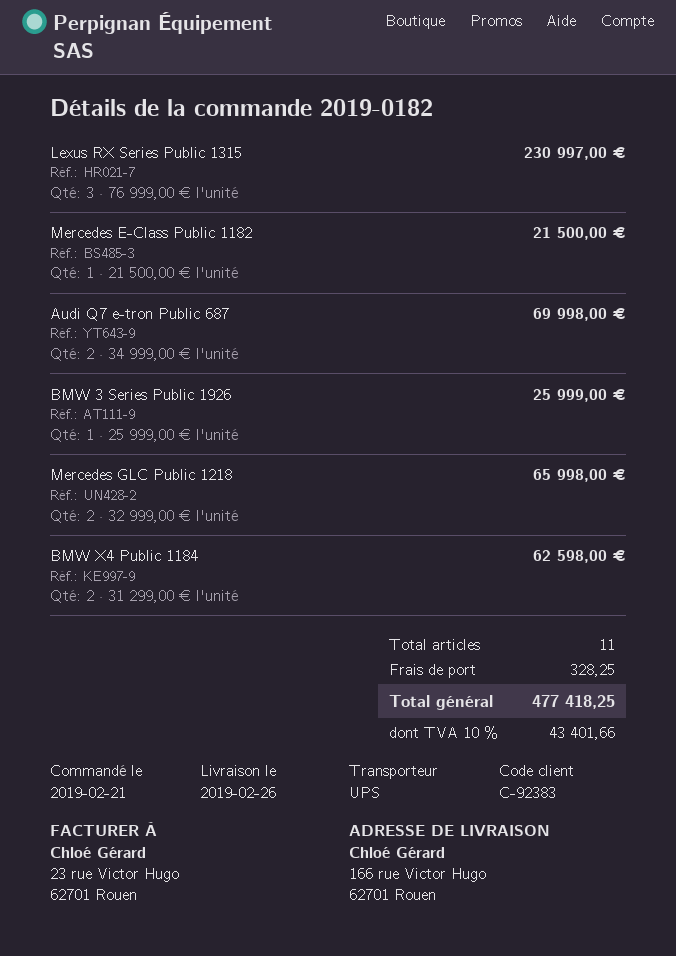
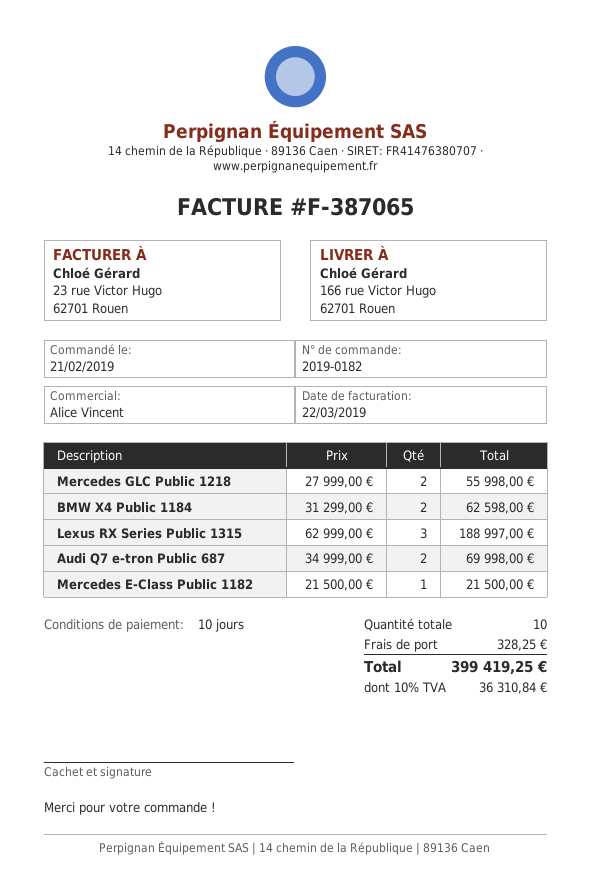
Lexus RX Series Public 1315: 3 x 76999.00 = 230997.00 -> 3 x 62999.00 = 188997.00
BMW 3 Series Public 1926: 1 x 25999.00 = 25999.00 -> none
Mercedes GLC Public 1218: 2 x 32999.00 = 65998.00 -> 2 x 27999.00 = 55998.00
total quantity: 11 -> 10
tax: 10% = 43401.66 -> 10% = 36310.84
total: 477418.25 -> 399419.25

